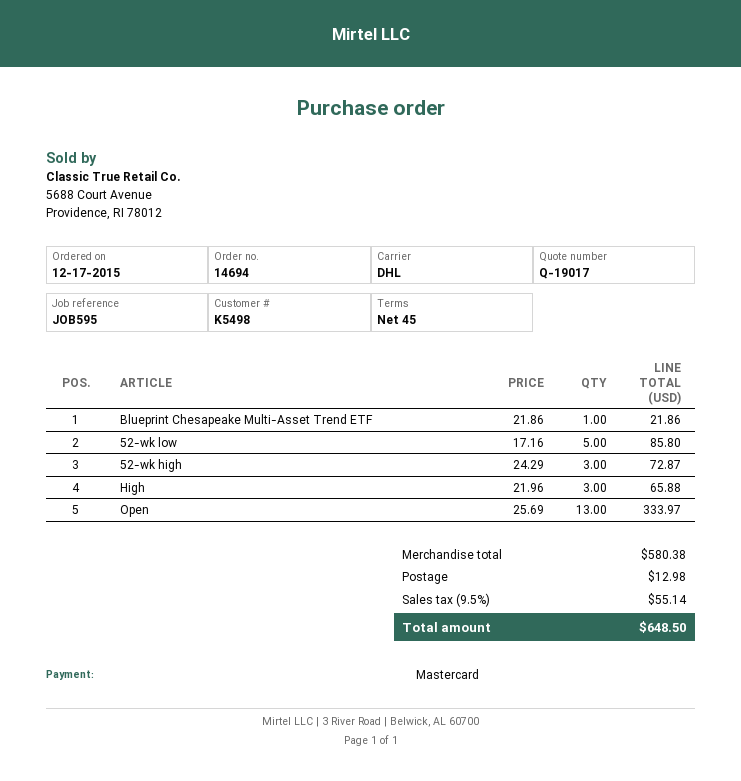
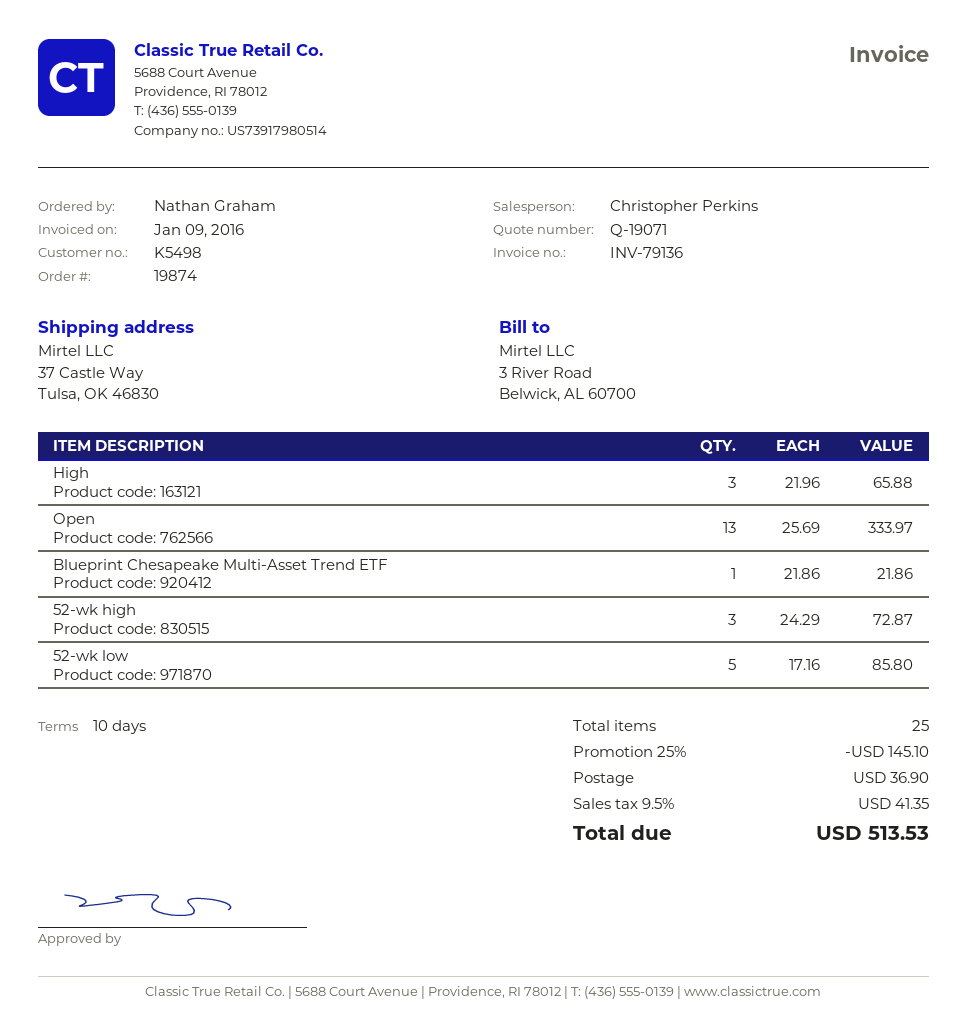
quote number: Q-19017 -> Q-19071
order number: 14694 -> 19874
payment terms: 45 days -> 10 days
discount: none -> 25% = 145.10
shipping: 12.98 -> 36.90
tax: 9.5% = 55.14 -> 9.5% = 41.35
total: 648.50 -> 513.53

